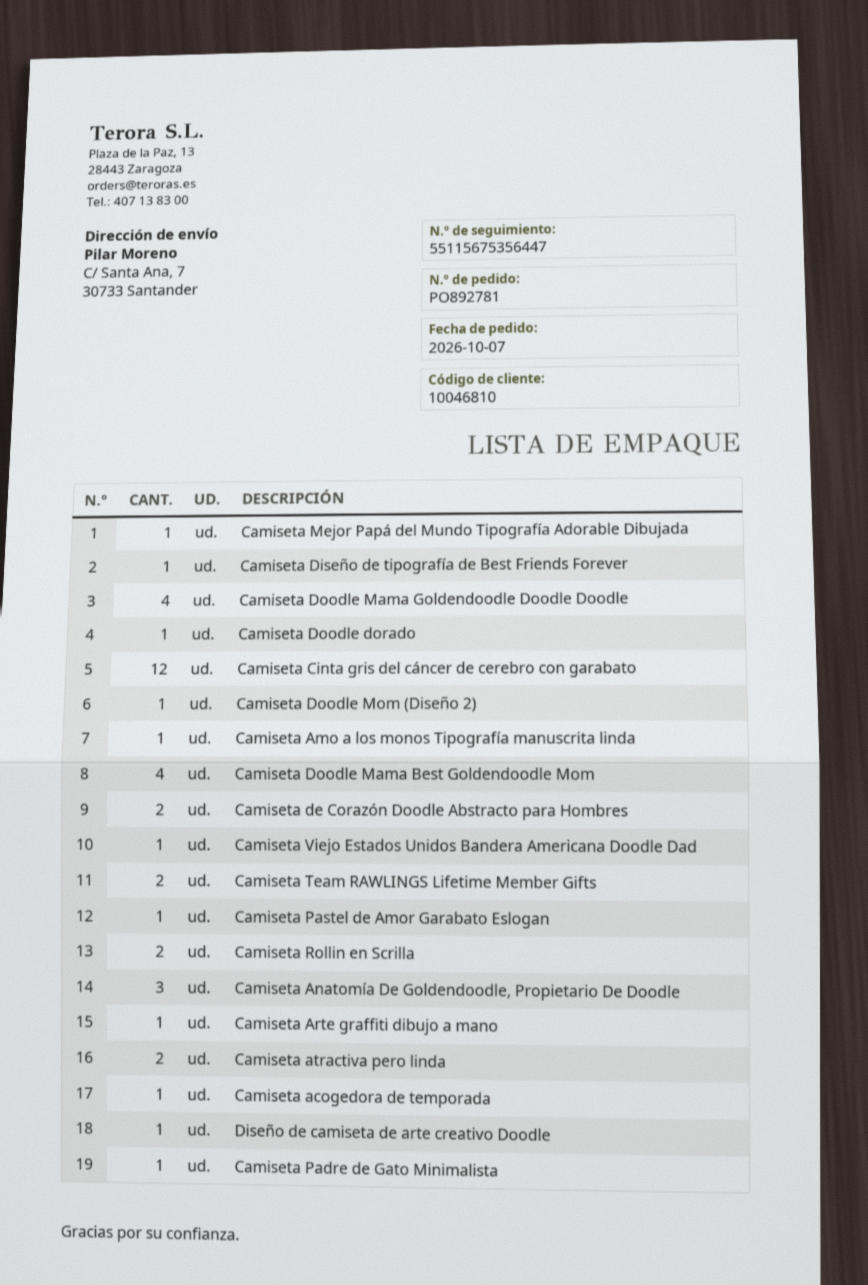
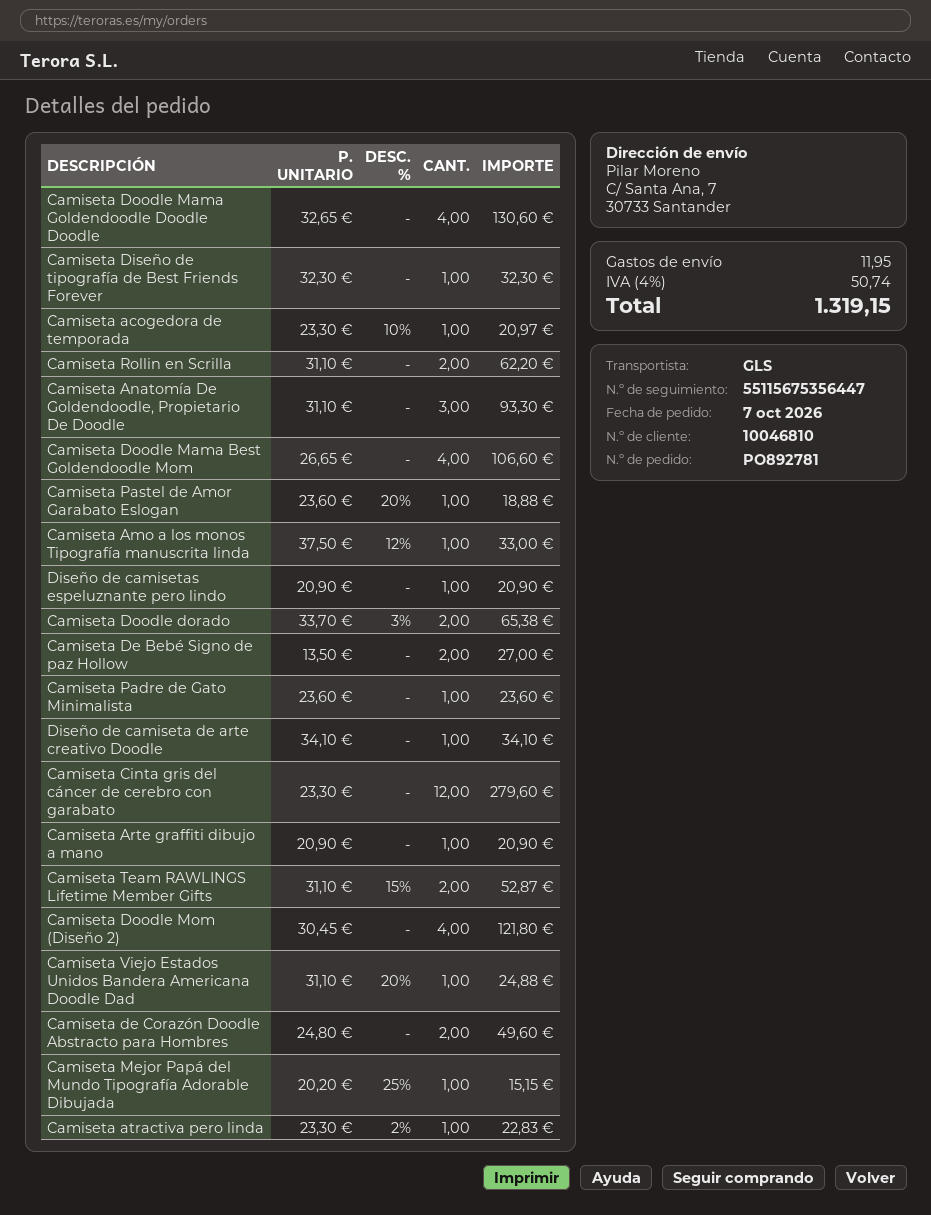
Camiseta Doodle dorado: 1 -> 2
Camiseta Doodle Mom (Diseño 2): 1 -> 4
Camiseta atractiva pero linda: 2 -> 1
Diseño de camisetas espeluznante pero lindo: none -> 1
Camiseta De Bebé Signo de paz Hollow: none -> 2

